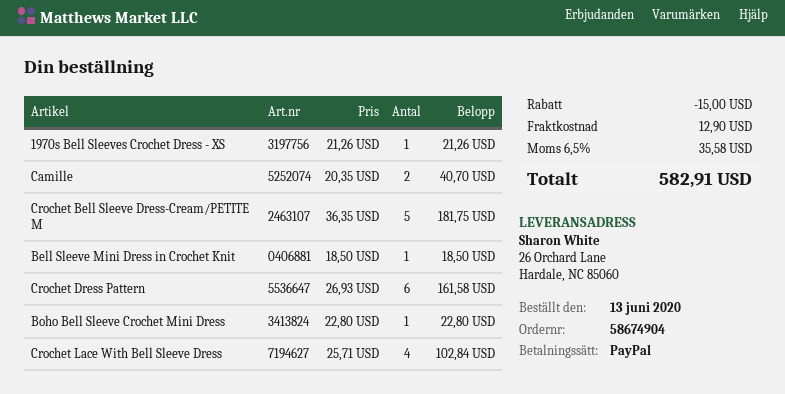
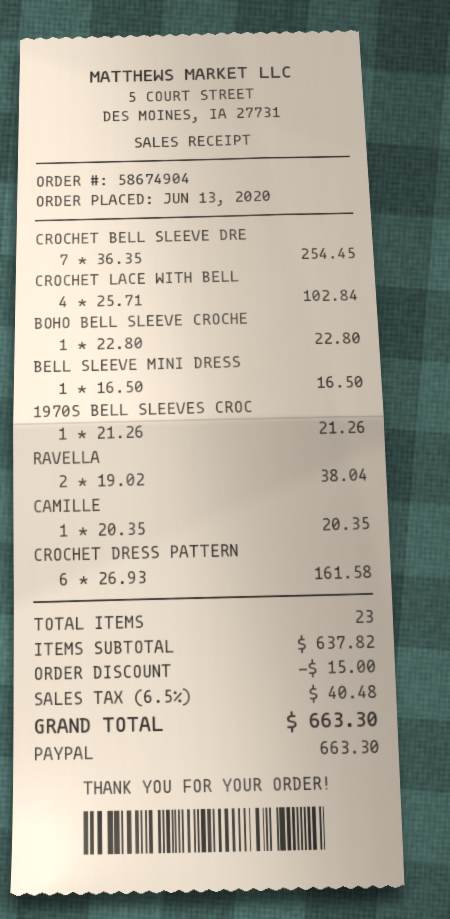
Camille: 2 x 20.35 = 40.70 -> 1 x 20.35 = 20.35
Crochet Bell Sleeve Dress-Cream/PETITE M: 5 x 36.35 = 181.75 -> 7 x 36.35 = 254.45
Bell Sleeve Mini Dress in Crochet Knit: 1 x 18.50 = 18.50 -> 1 x 16.50 = 16.50
RAVELLA: none -> 2 x 19.02 = 38.04
shipping: 12.90 -> none
tax: 6.5% = 35.58 -> 6.5% = 40.48
total: 582.91 -> 663.30

